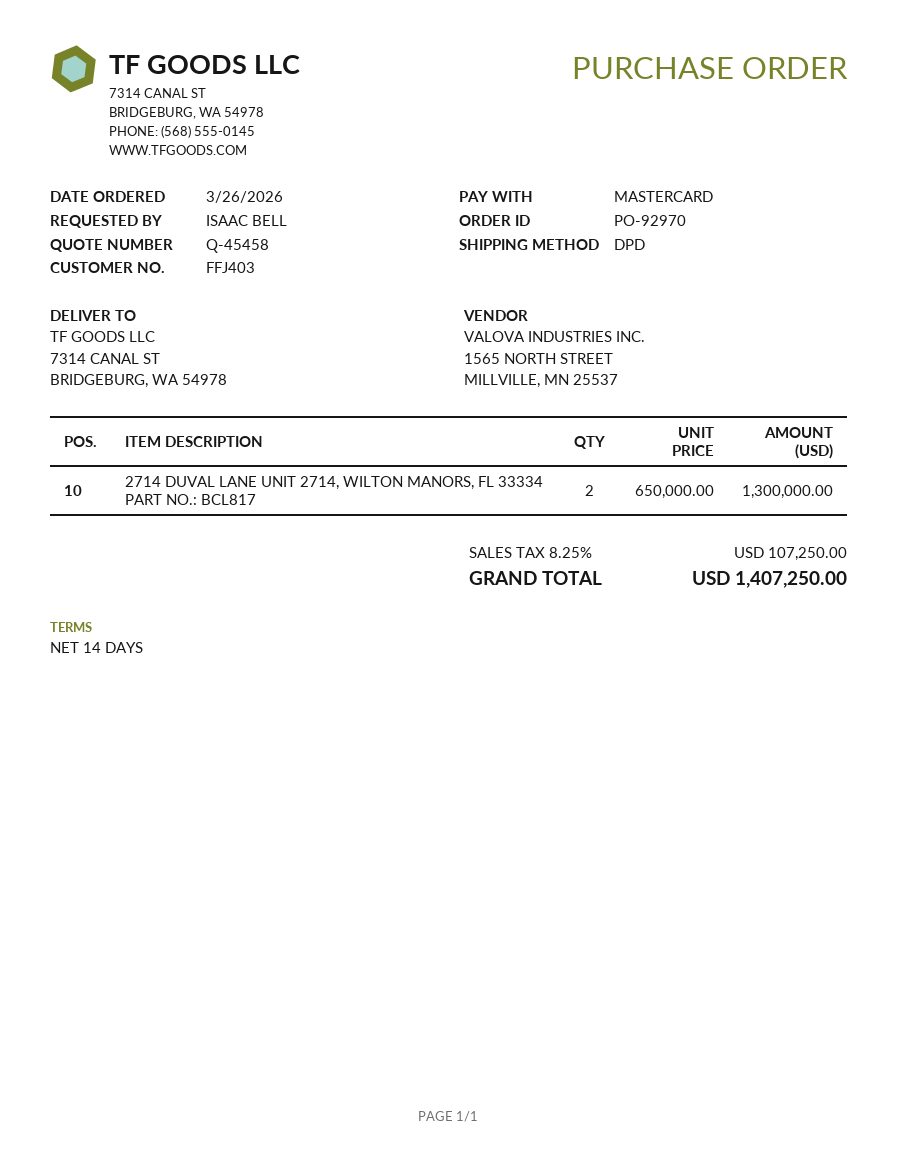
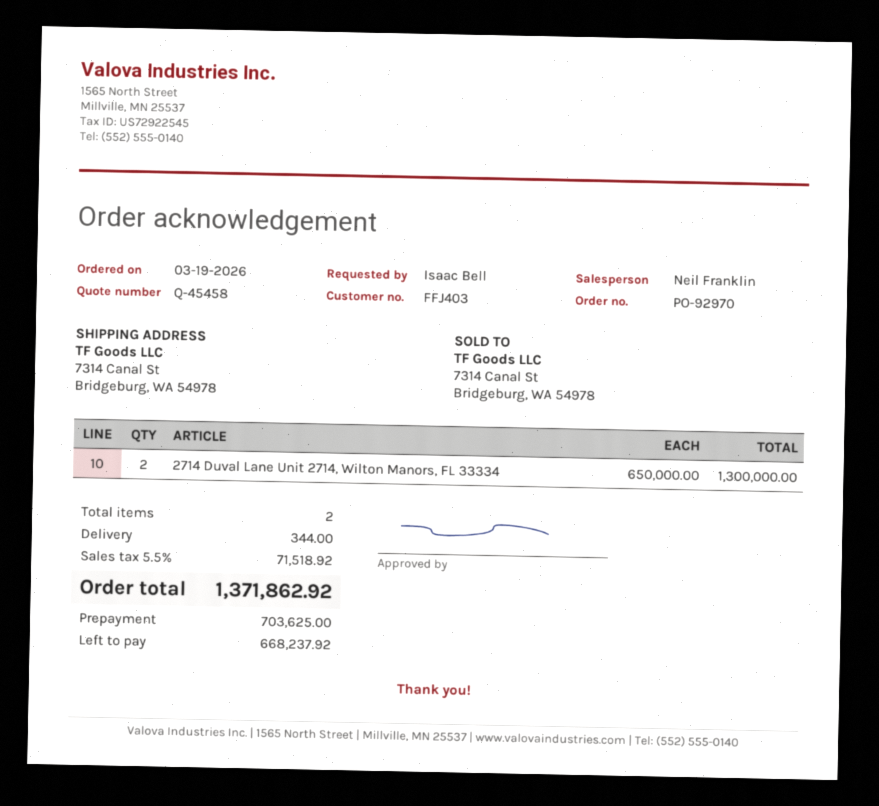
order date: 2026-03-26 -> 2026-03-19
shipping: none -> 344.00
tax: 8.25% = 107250.00 -> 5.5% = 71518.92
total: 1407250.00 -> 1371862.92

